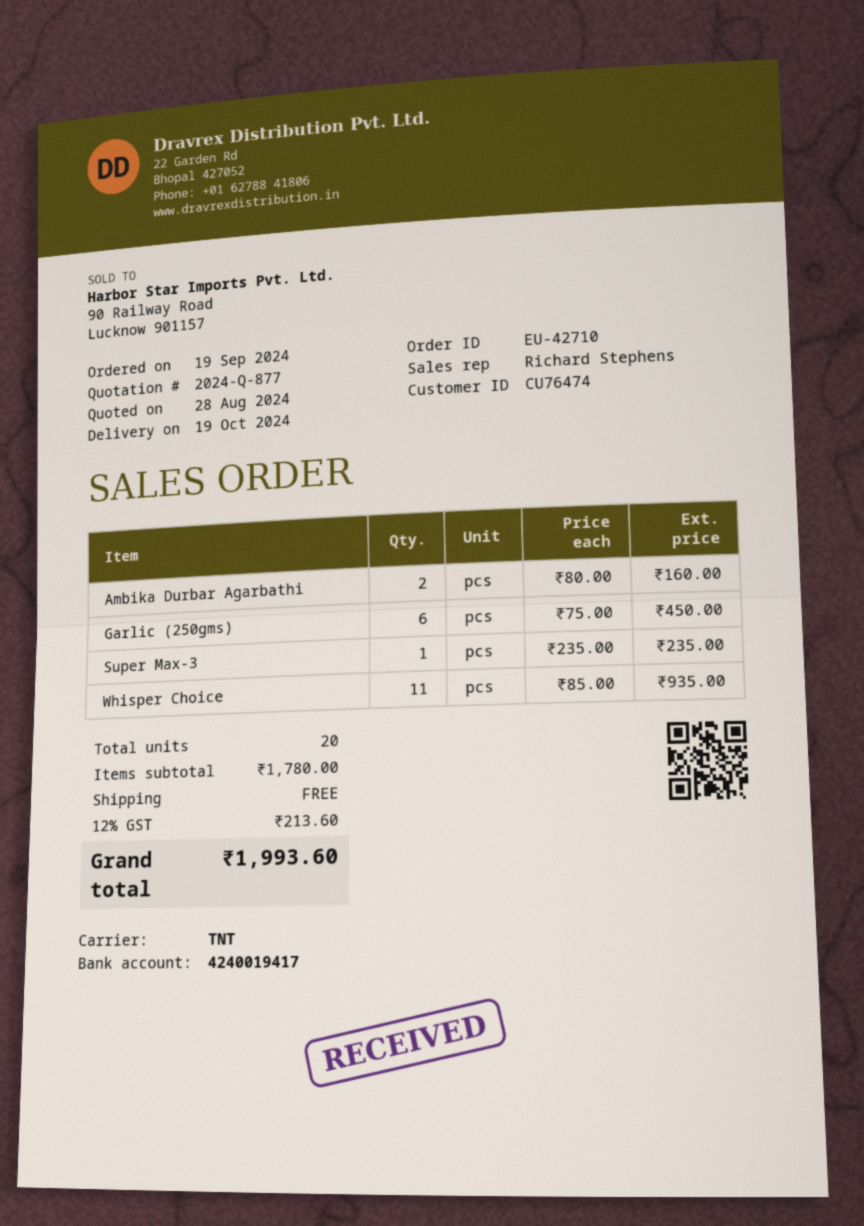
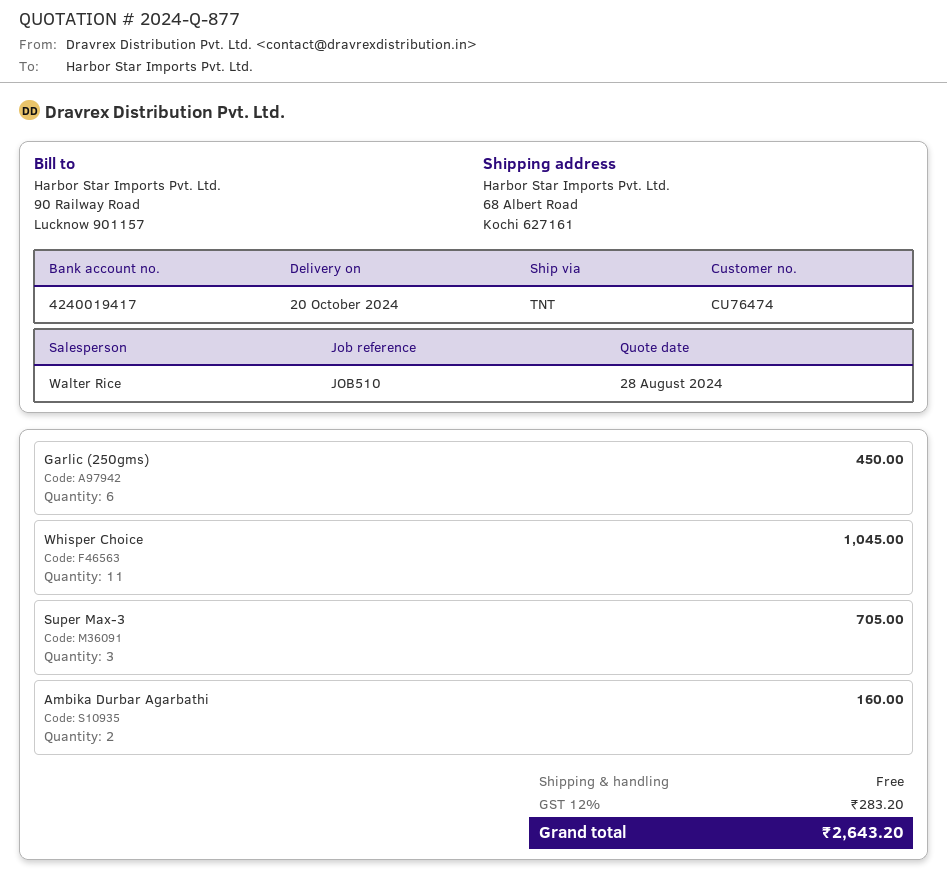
delivery date: 2024-10-19 -> 2024-10-20
sales rep: Richard Stephens -> Walter Rice
Super Max-3: 1 for 235.00 -> 3 for 705.00
Whisper Choice: 11 for 935.00 -> 11 for 1045.00
tax: 12% = 213.60 -> 12% = 283.20
total: 1993.60 -> 2643.20

